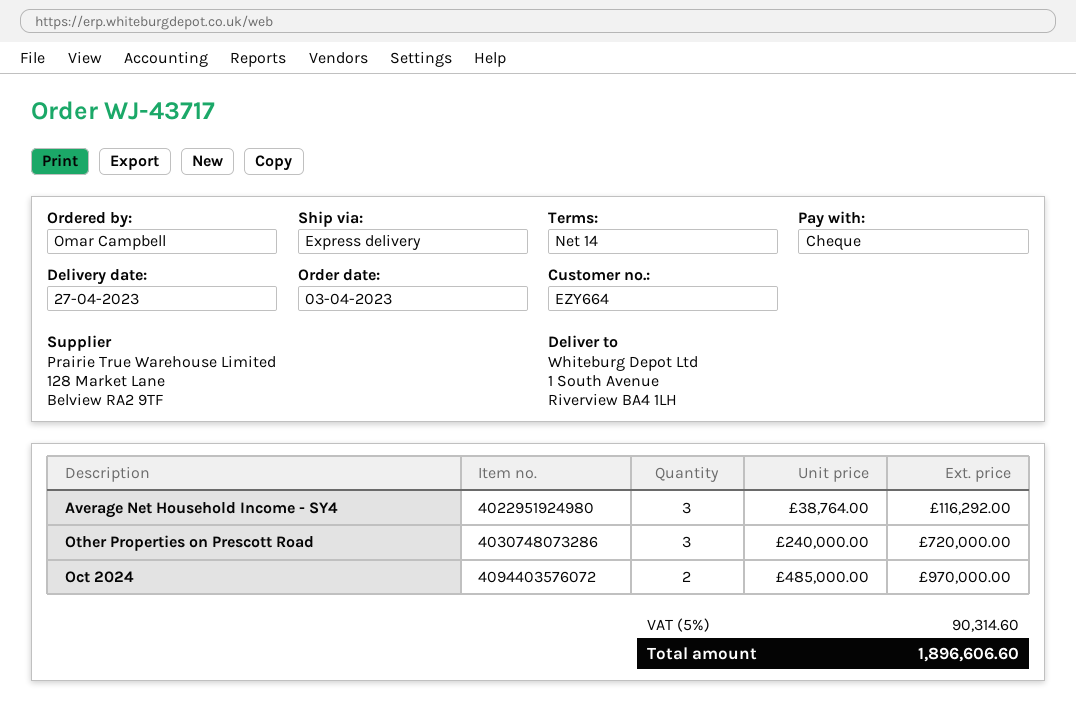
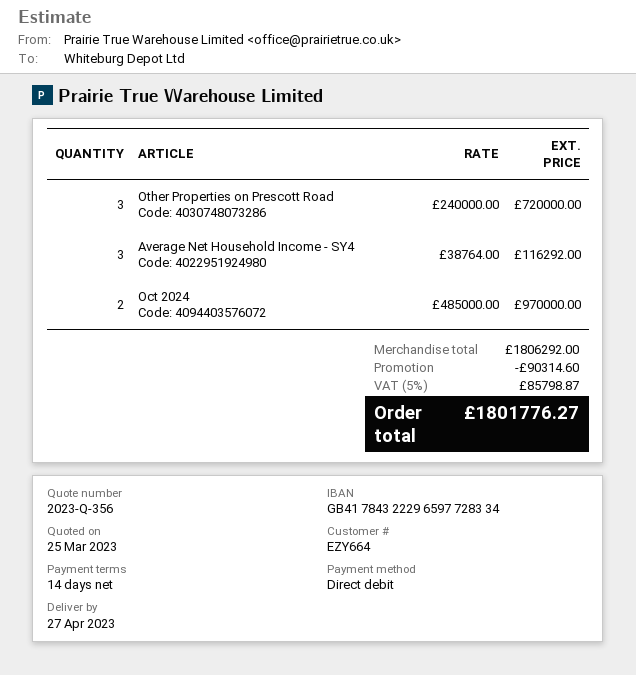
payment method: cheque -> direct debit
discount: none -> 90314.60
tax: 5% = 90314.60 -> 5% = 85798.87
total: 1896606.60 -> 1801776.27

